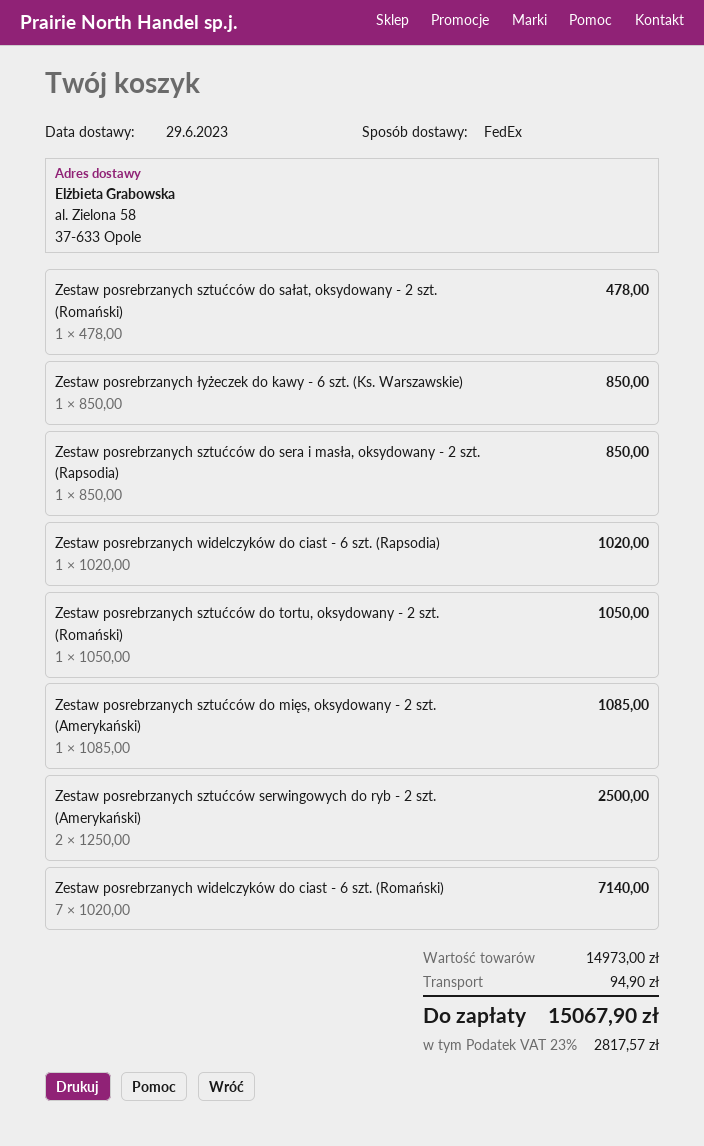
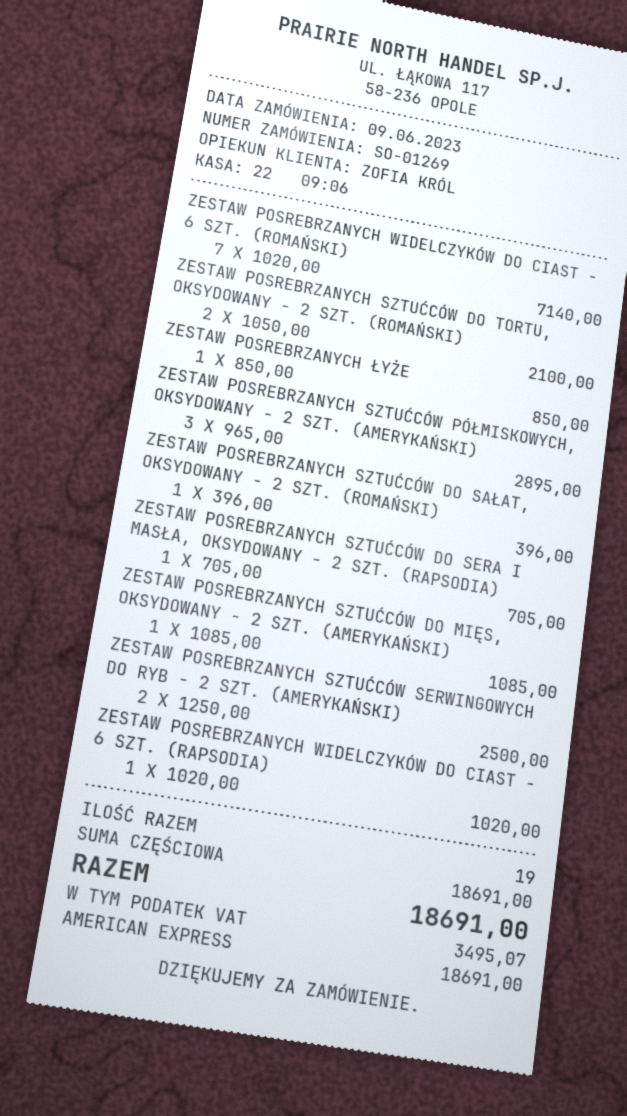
Zestaw posrebrzanych sztućców do sałat, oksydowany - 2 szt. (Romański): 1 x 478.00 = 478.00 -> 1 x 396.00 = 396.00
Zestaw posrebrzanych sztućców do sera i masła, oksydowany - 2 szt. (Rapsodia): 1 x 850.00 = 850.00 -> 1 x 705.00 = 705.00
Zestaw posrebrzanych sztućców do tortu, oksydowany - 2 szt. (Romański): 1 x 1050.00 = 1050.00 -> 2 x 1050.00 = 2100.00
ZESTAW POSREBRZANYCH SZTUĆCÓW PÓŁMISKOWYCH, OKSYDOWANY - 2 SZT. (AMERYKAŃSKI): none -> 3 x 965.00 = 2895.00
subtotal: 14973.00 -> 18691.00
shipping: 94.90 -> none
tax: 2817.57 -> 3495.07
total: 15067.90 -> 18691.00

